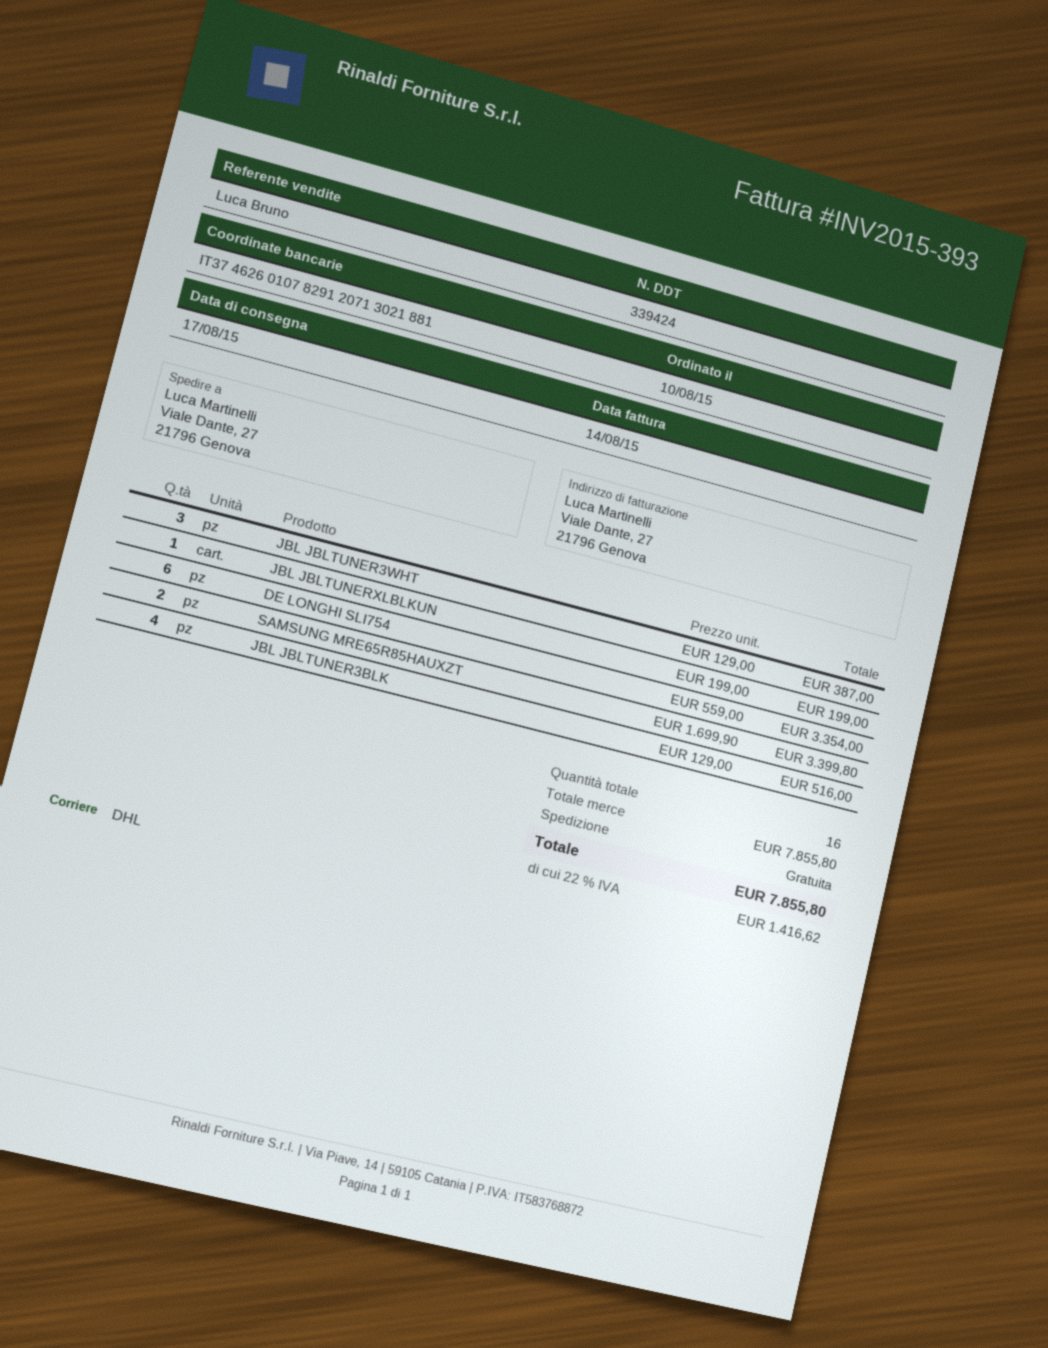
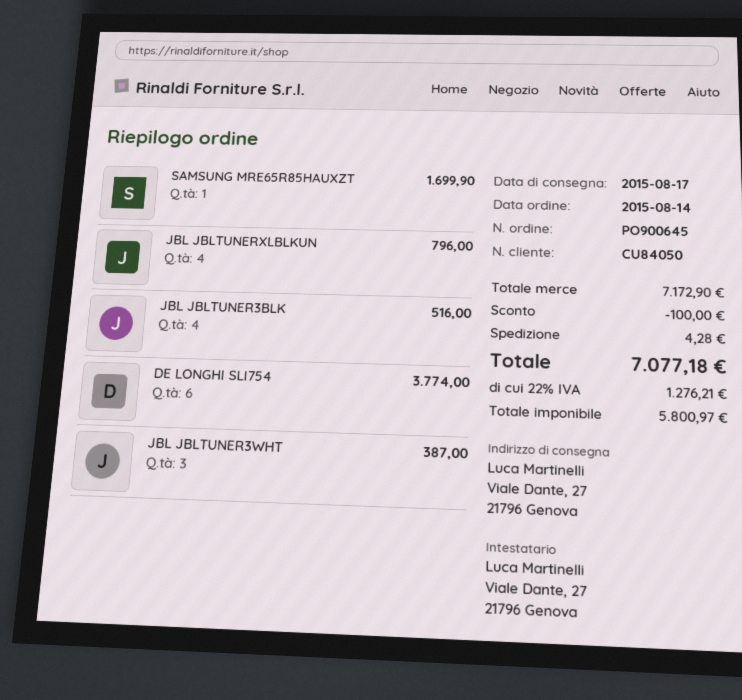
order date: 2015-08-10 -> 2015-08-14
JBL JBLTUNERXLBLKUN: 1 for 199.00 -> 4 for 796.00
DE LONGHI SLI754: 6 for 3354.00 -> 6 for 3774.00
SAMSUNG MRE65R85HAUXZT: 2 for 3399.80 -> 1 for 1699.90
subtotal: 7855.80 -> 7172.90
discount: none -> 100.00
shipping: 0.00 -> 4.28
tax: 22% = 1416.62 -> 22% = 1276.21
total: 7855.80 -> 7077.18

